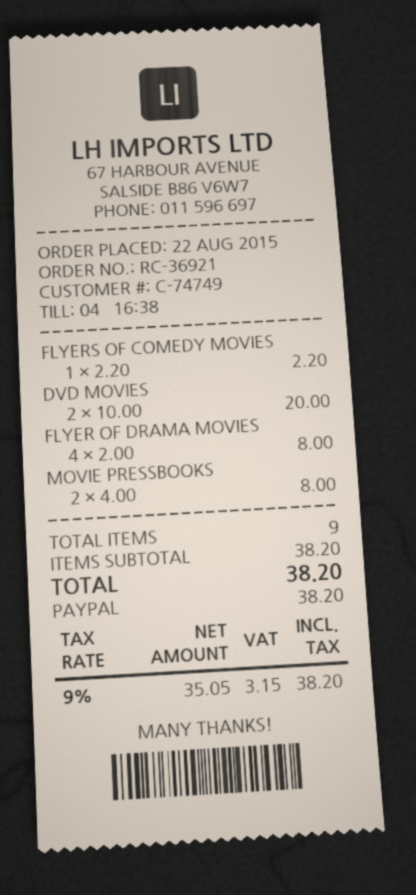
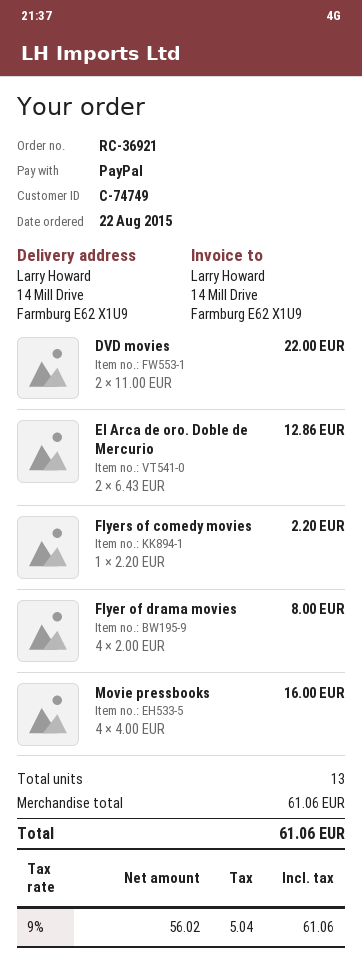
DVD MOVIES: 2 x 10.00 = 20.00 -> 2 x 11.00 = 22.00
MOVIE PRESSBOOKS: 2 x 4.00 = 8.00 -> 4 x 4.00 = 16.00
El Arca de oro. Doble de Mercurio: none -> 2 x 6.43 = 12.86
total quantity: 9 -> 13
subtotal: 38.20 -> 61.06
net: 35.05 -> 56.02
tax: 9% = 3.15 -> 9% = 5.04
total: 38.20 -> 61.06

